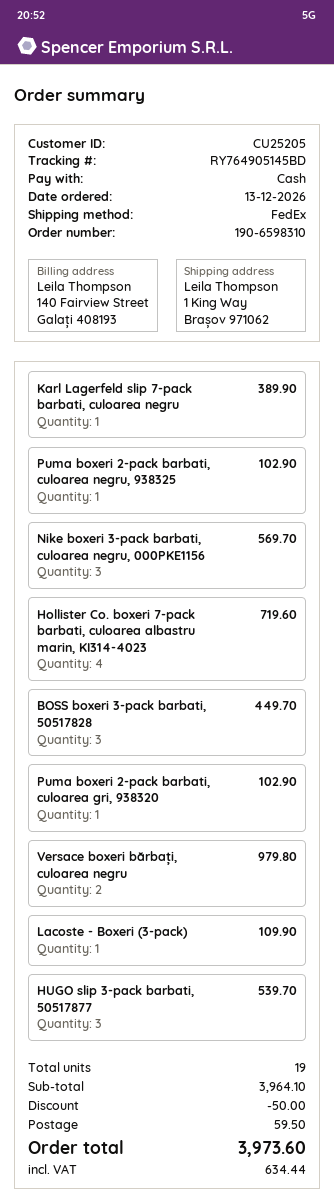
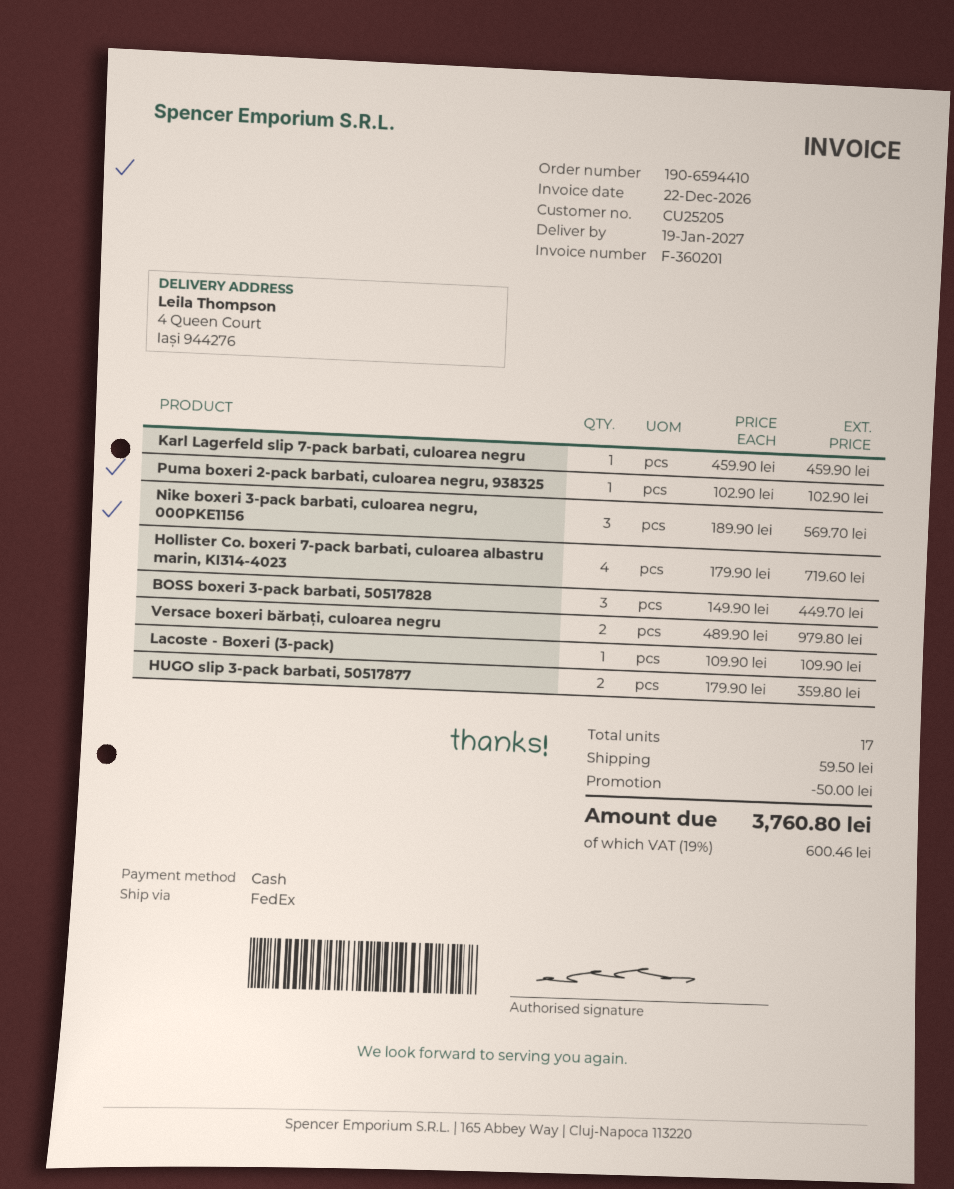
order number: 190-6598310 -> 190-6594410
ship to: 1 King Way, Brașov 971062 -> 4 Queen Court, Iași 944276
Karl Lagerfeld slip 7-pack barbati, culoarea negru: 1 for 389.90 -> 1 for 459.90
Puma boxeri 2-pack barbati, culoarea gri, 938320: 1 for 102.90 -> none
HUGO slip 3-pack barbati, 50517877: 3 for 539.70 -> 2 for 359.80
total quantity: 19 -> 17
tax: 634.44 -> 600.46
total: 3973.60 -> 3760.80

